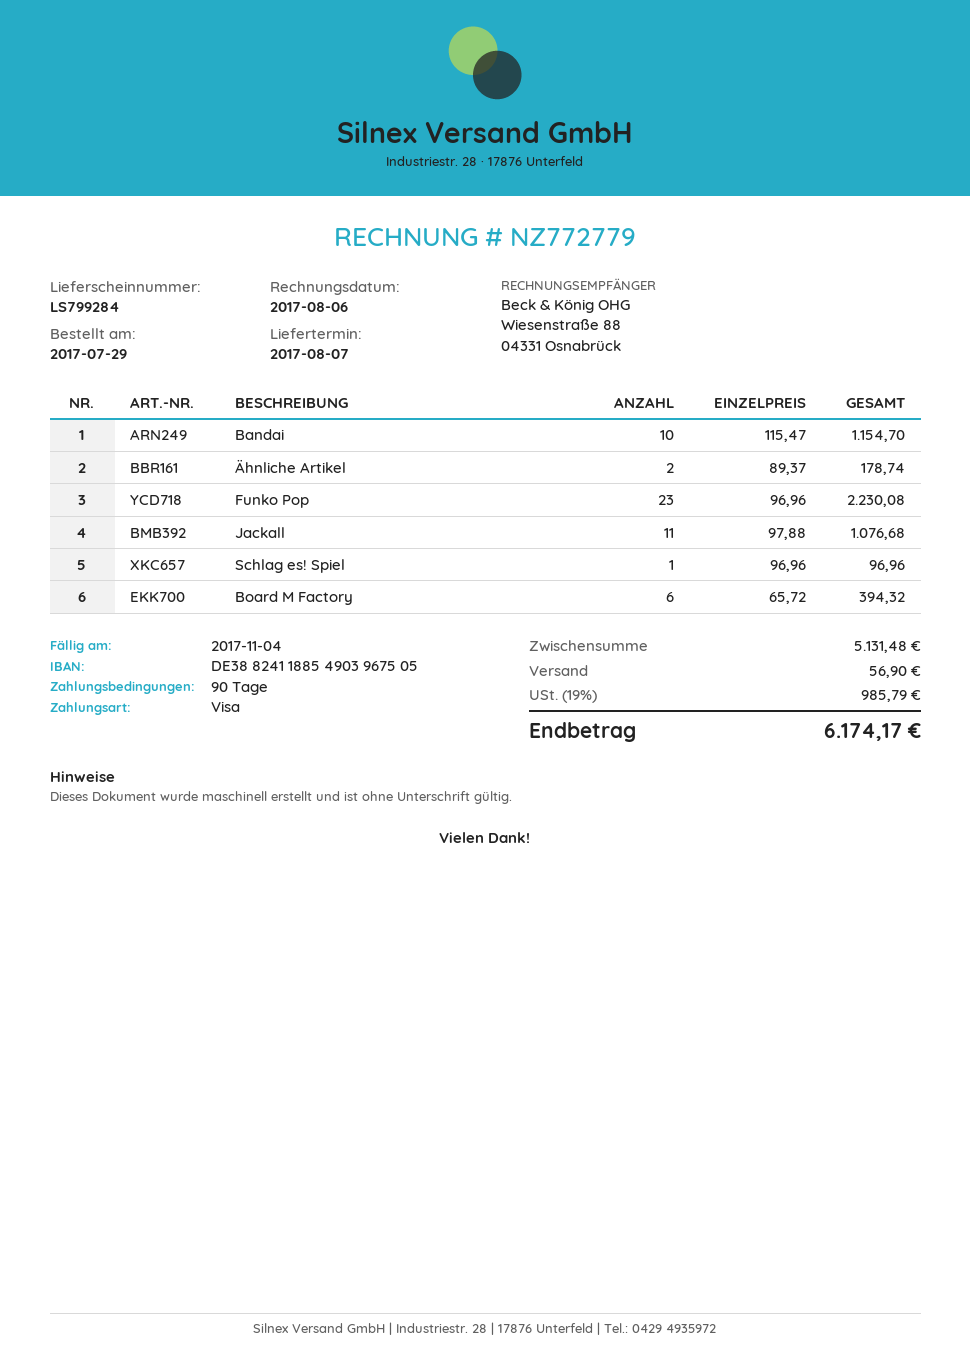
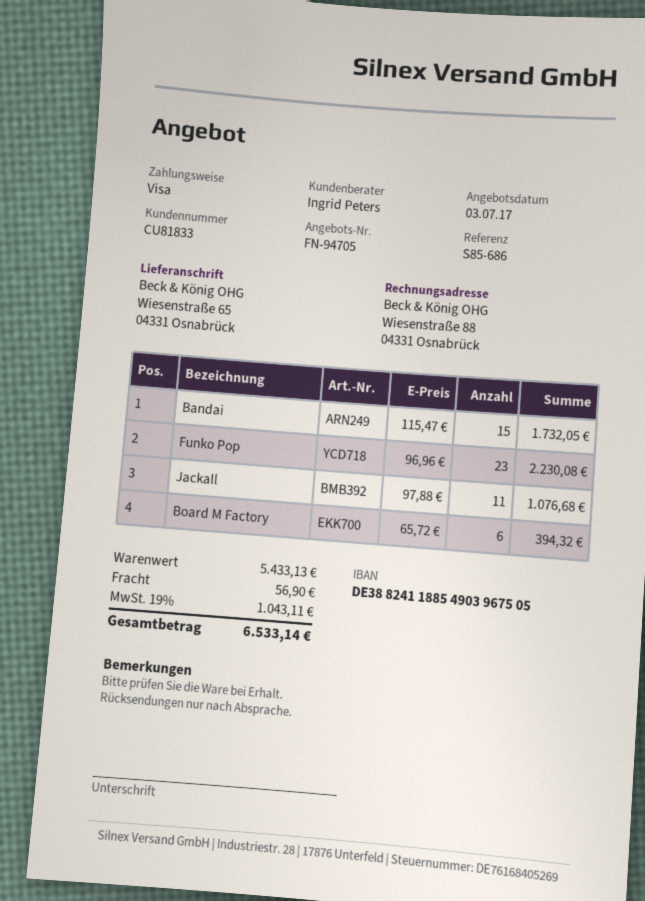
Bandai: 10 x 115.47 = 1154.70 -> 15 x 115.47 = 1732.05
Ähnliche Artikel: 2 x 89.37 = 178.74 -> none
Schlag es! Spiel: 1 x 96.96 = 96.96 -> none
subtotal: 5131.48 -> 5433.13
tax: 19% = 985.79 -> 19% = 1043.11
total: 6174.17 -> 6533.14

